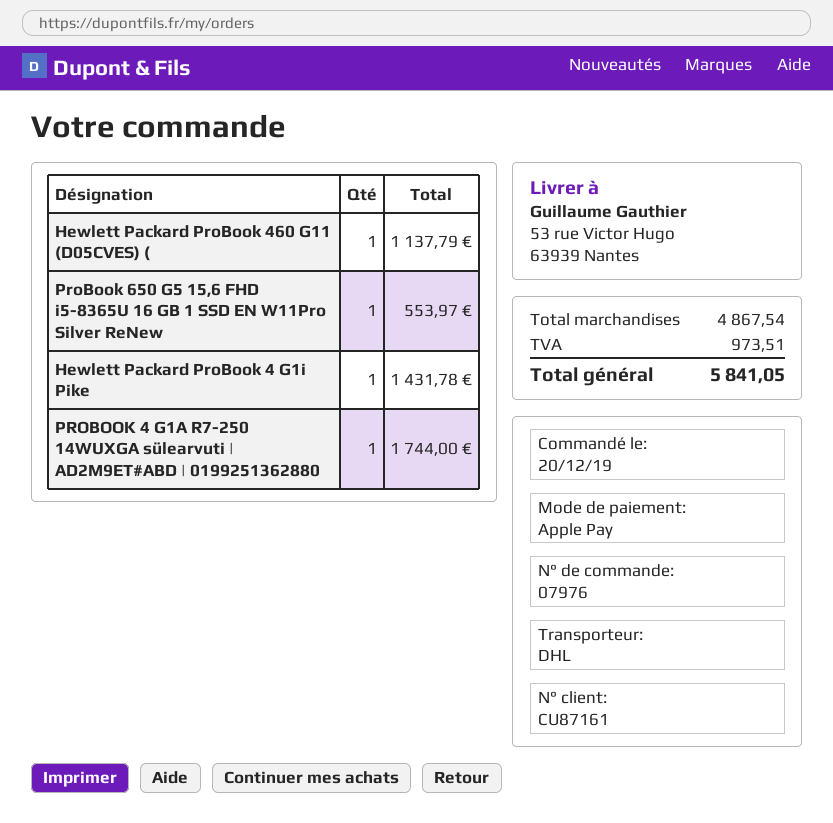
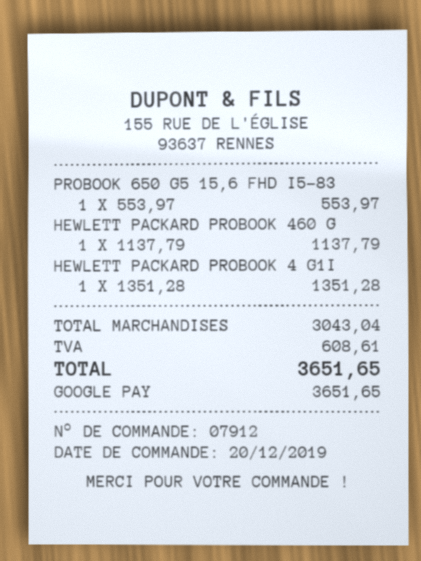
order number: 07976 -> 07912
payment method: Apple Pay -> Google Pay
Hewlett Packard ProBook 4 G1i Pike: 1 for 1431.78 -> 1 for 1351.28
PROBOOK 4 G1A R7-250 14WUXGA sülearvuti | AD2M9ET#ABD | 0199251362880: 1 for 1744.00 -> none
subtotal: 4867.54 -> 3043.04
tax: 973.51 -> 608.61
total: 5841.05 -> 3651.65

